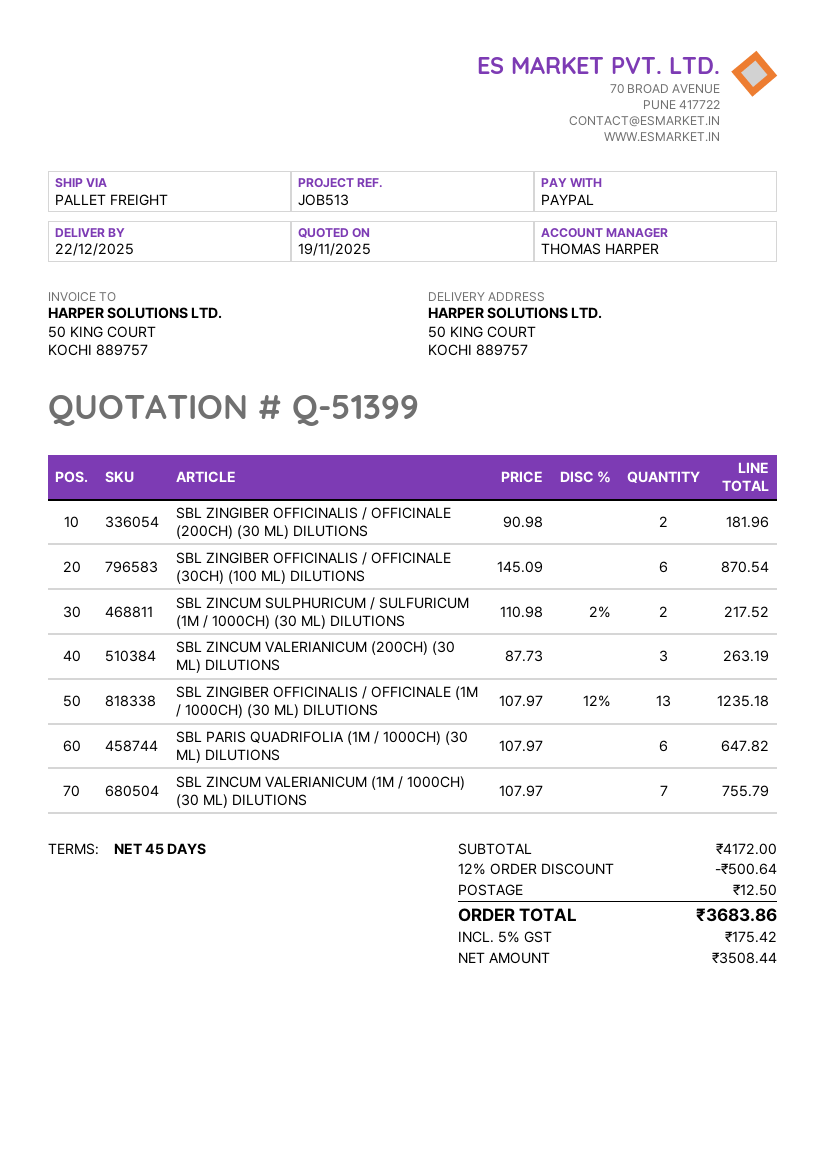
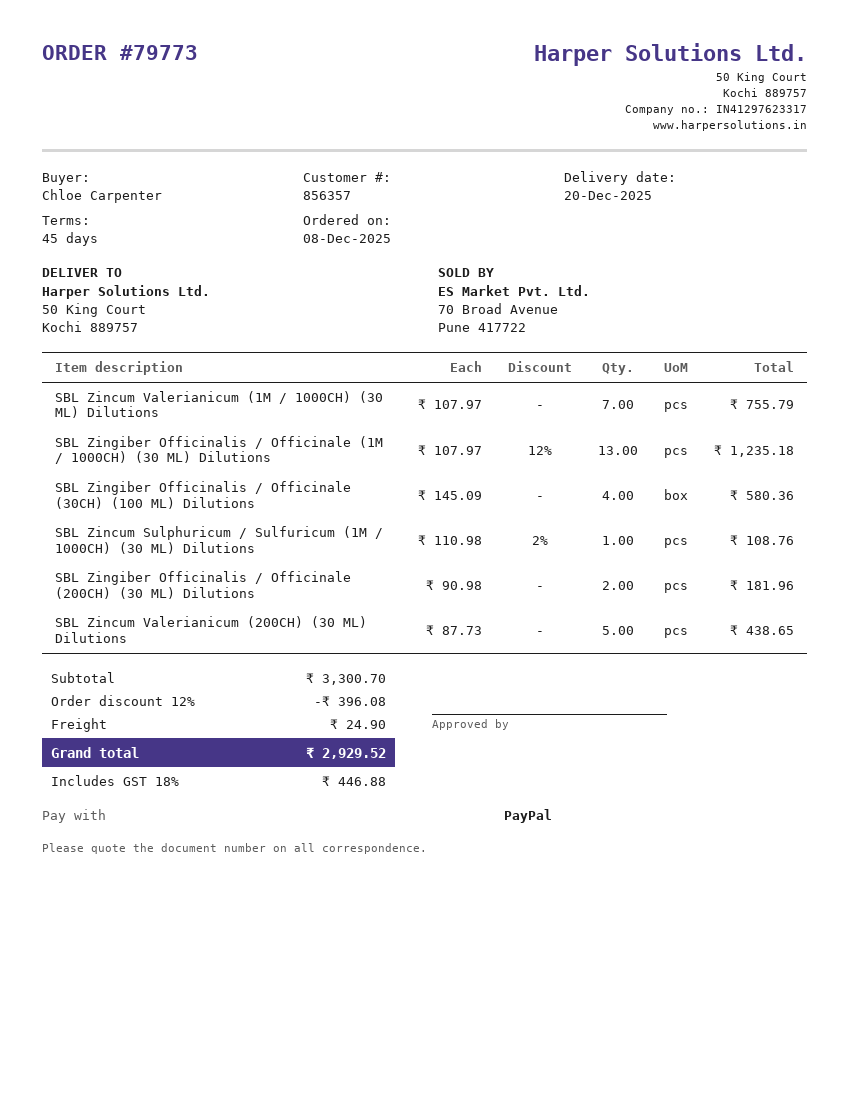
delivery date: 2025-12-22 -> 2025-12-20
SBL ZINGIBER OFFICINALIS / OFFICINALE (30CH) (100 ML) DILUTIONS: 6 x 145.09 = 870.54 -> 4 x 145.09 = 580.36
SBL ZINCUM SULPHURICUM / SULFURICUM (1M / 1000CH) (30 ML) DILUTIONS: 2 x 110.98 - 2% = 217.52 -> 1 x 110.98 - 2% = 108.76
SBL ZINCUM VALERIANICUM (200CH) (30 ML) DILUTIONS: 3 x 87.73 = 263.19 -> 5 x 87.73 = 438.65
SBL PARIS QUADRIFOLIA (1M / 1000CH) (30 ML) DILUTIONS: 6 x 107.97 = 647.82 -> none
subtotal: 4172.00 -> 3300.70
discount: 12% = 500.64 -> 12% = 396.08
shipping: 12.50 -> 24.90
tax: 5% = 175.42 -> 18% = 446.88
total: 3683.86 -> 2929.52

